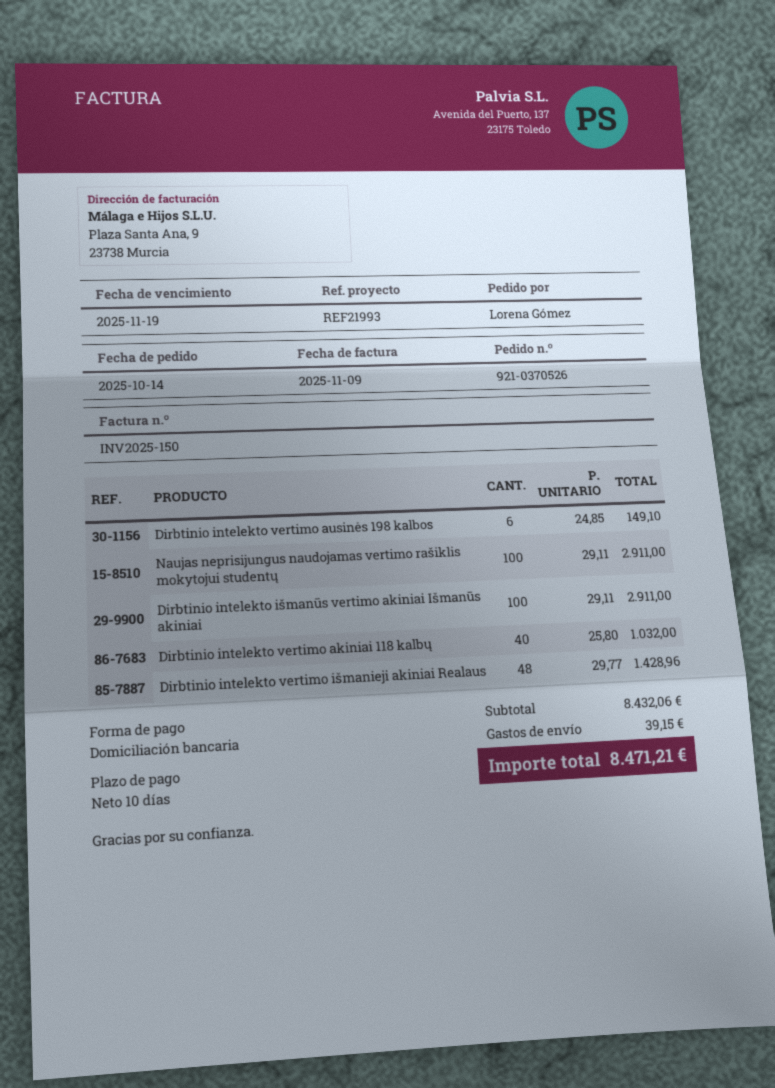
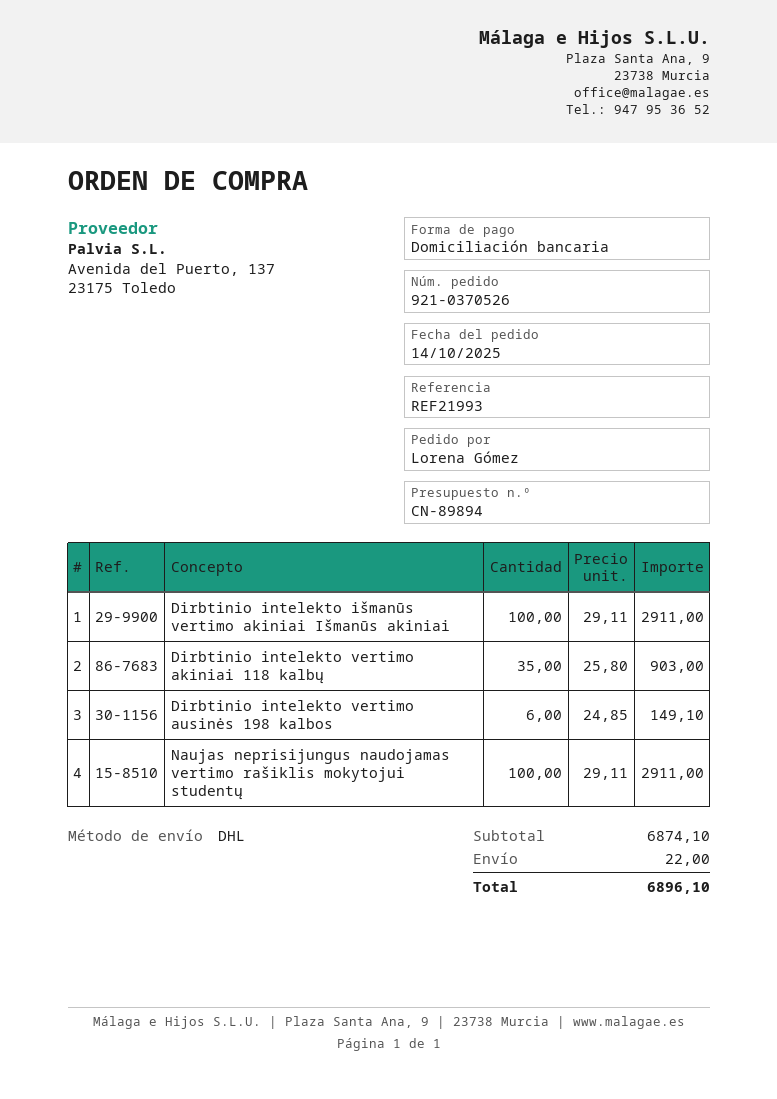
Dirbtinio intelekto vertimo akiniai 118 kalbų: 40 x 25.80 = 1032.00 -> 35 x 25.80 = 903.00
Dirbtinio intelekto vertimo išmanieji akiniai Realaus: 48 x 29.77 = 1428.96 -> none
subtotal: 8432.06 -> 6874.10
shipping: 39.15 -> 22.00
total: 8471.21 -> 6896.10

